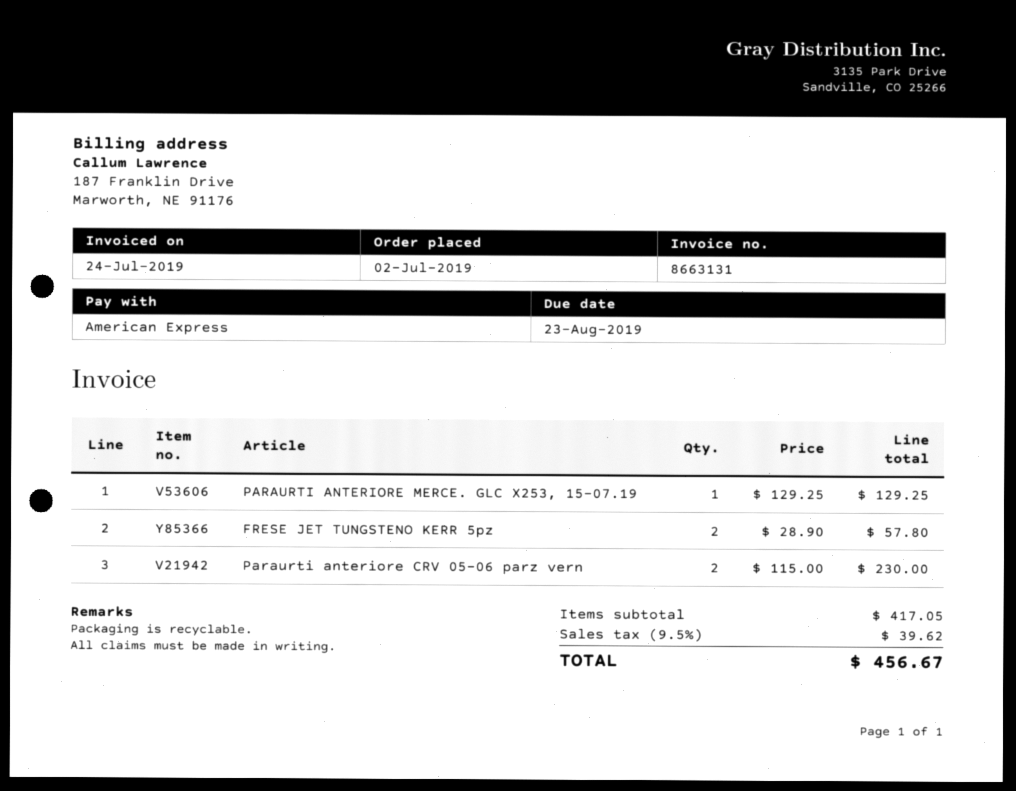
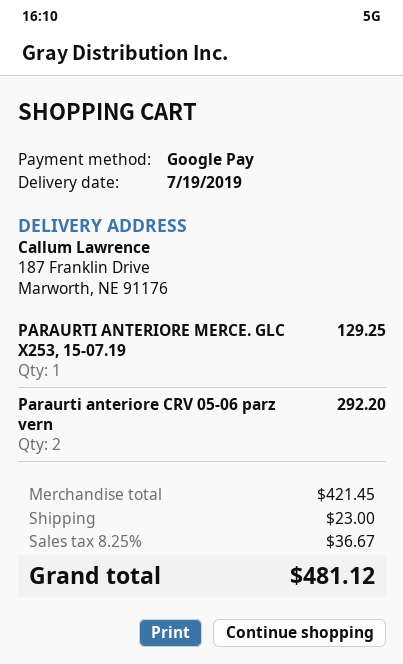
payment method: American Express -> Google Pay
FRESE JET TUNGSTENO KERR 5pz: 2 for 57.80 -> none
Paraurti anteriore CRV 05-06 parz vern: 2 for 230.00 -> 2 for 292.20
subtotal: 417.05 -> 421.45
shipping: none -> 23.00
tax: 9.5% = 39.62 -> 8.25% = 36.67
total: 456.67 -> 481.12

